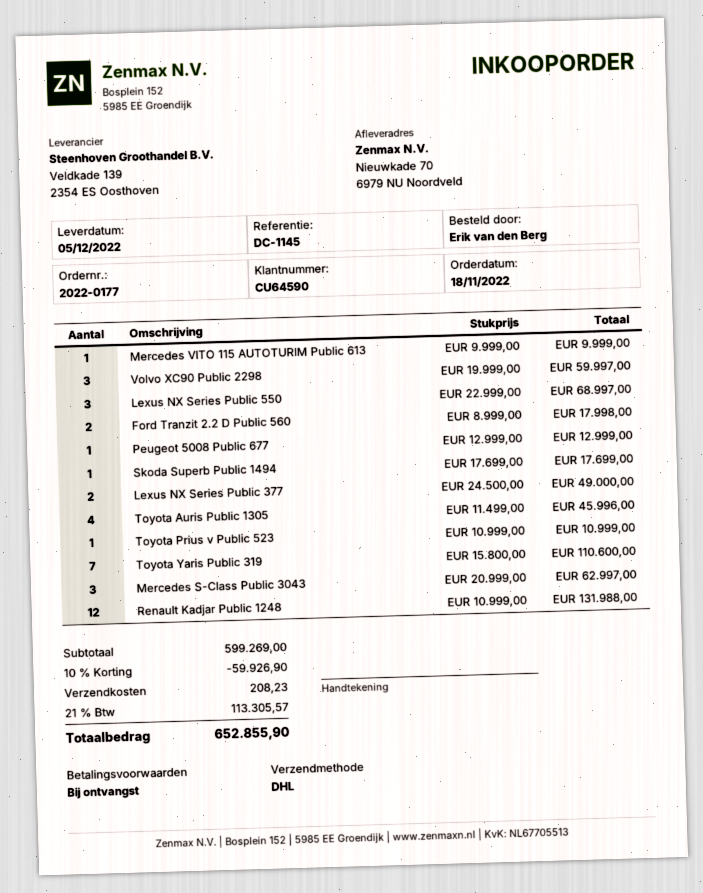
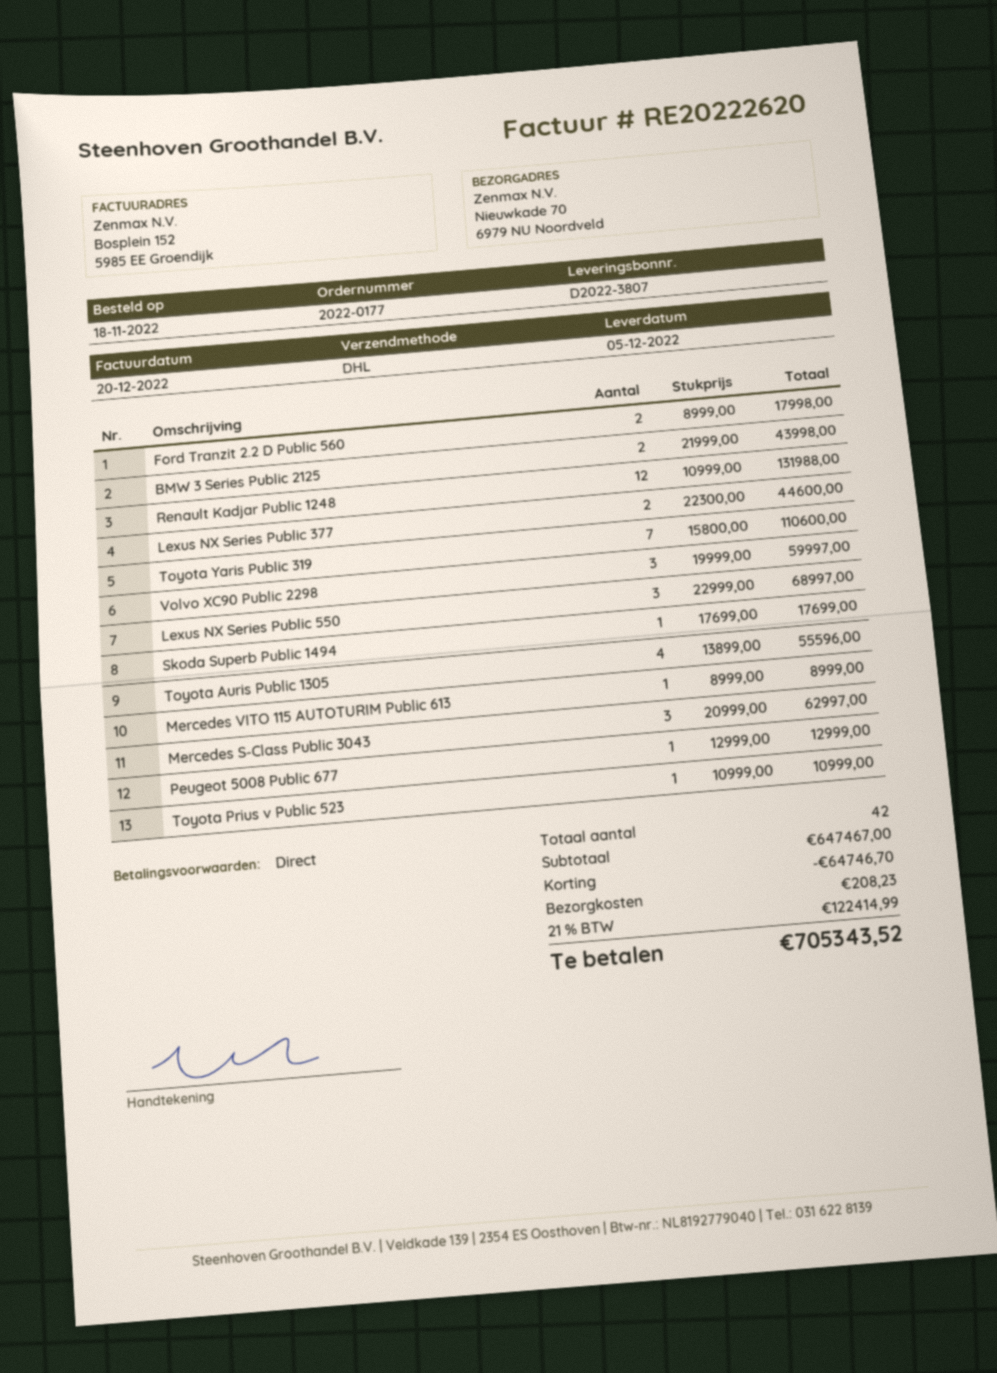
Mercedes VITO 115 AUTOTURIM Public 613: 1 x 9999.00 = 9999.00 -> 1 x 8999.00 = 8999.00
Lexus NX Series Public 377: 2 x 24500.00 = 49000.00 -> 2 x 22300.00 = 44600.00
Toyota Auris Public 1305: 4 x 11499.00 = 45996.00 -> 4 x 13899.00 = 55596.00
BMW 3 Series Public 2125: none -> 2 x 21999.00 = 43998.00
subtotal: 599269.00 -> 647467.00
discount: 59926.90 -> 64746.70
tax: 21% = 113305.57 -> 21% = 122414.99
total: 652855.90 -> 705343.52

